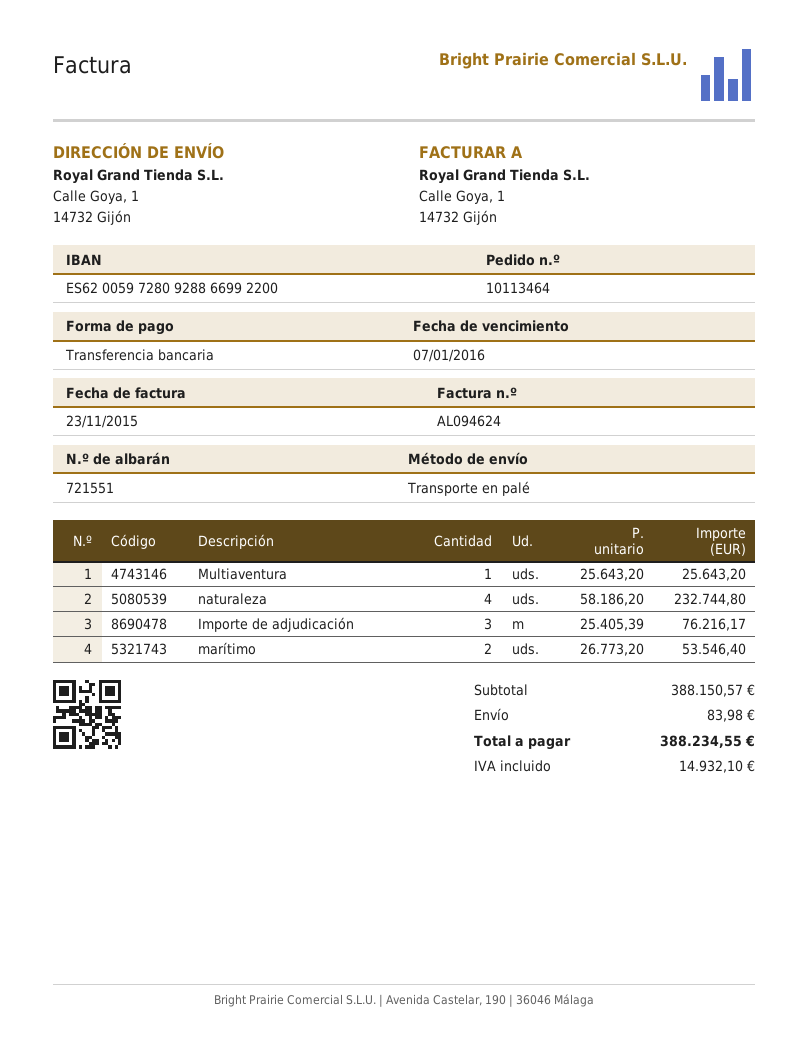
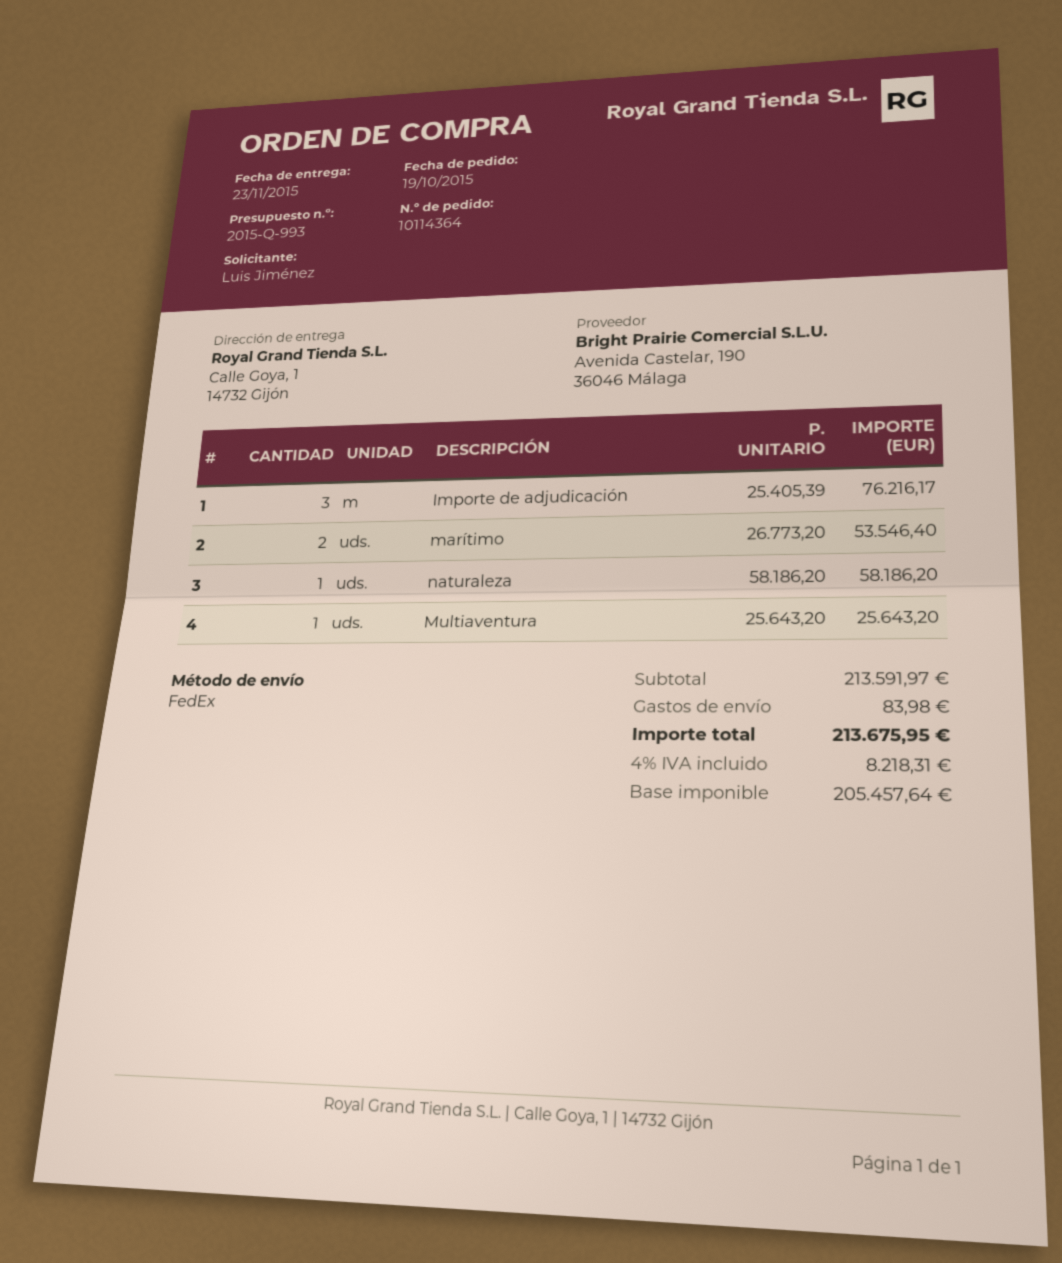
order number: 10113464 -> 10114364
shipping method: pallet freight -> FedEx
naturaleza: 4 x 58186.20 = 232744.80 -> 1 x 58186.20 = 58186.20
subtotal: 388150.57 -> 213591.97
tax: 14932.10 -> 8218.31
total: 388234.55 -> 213675.95

